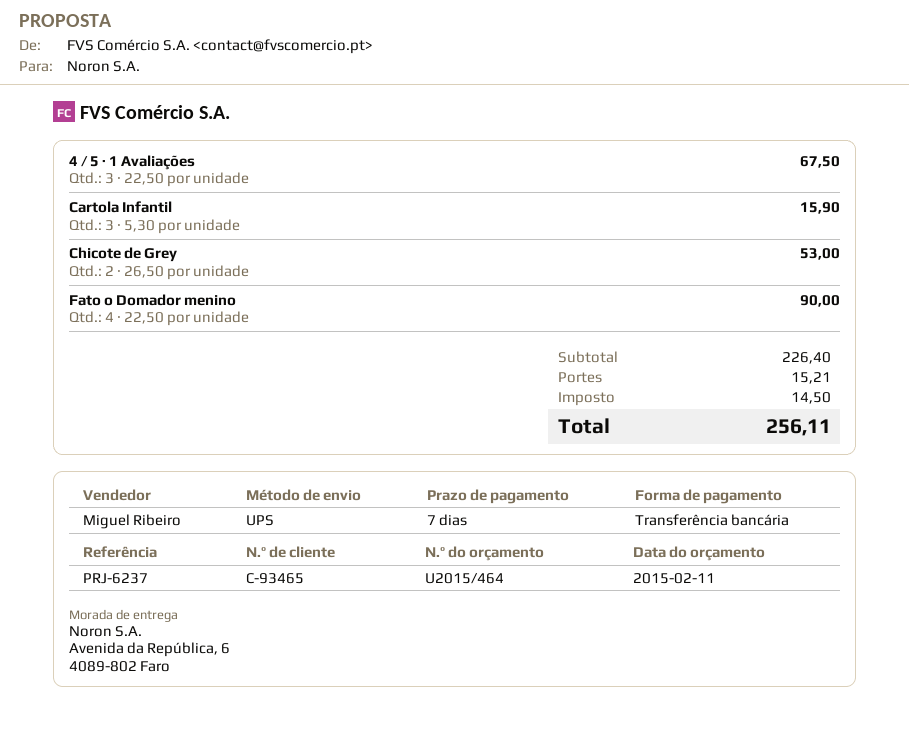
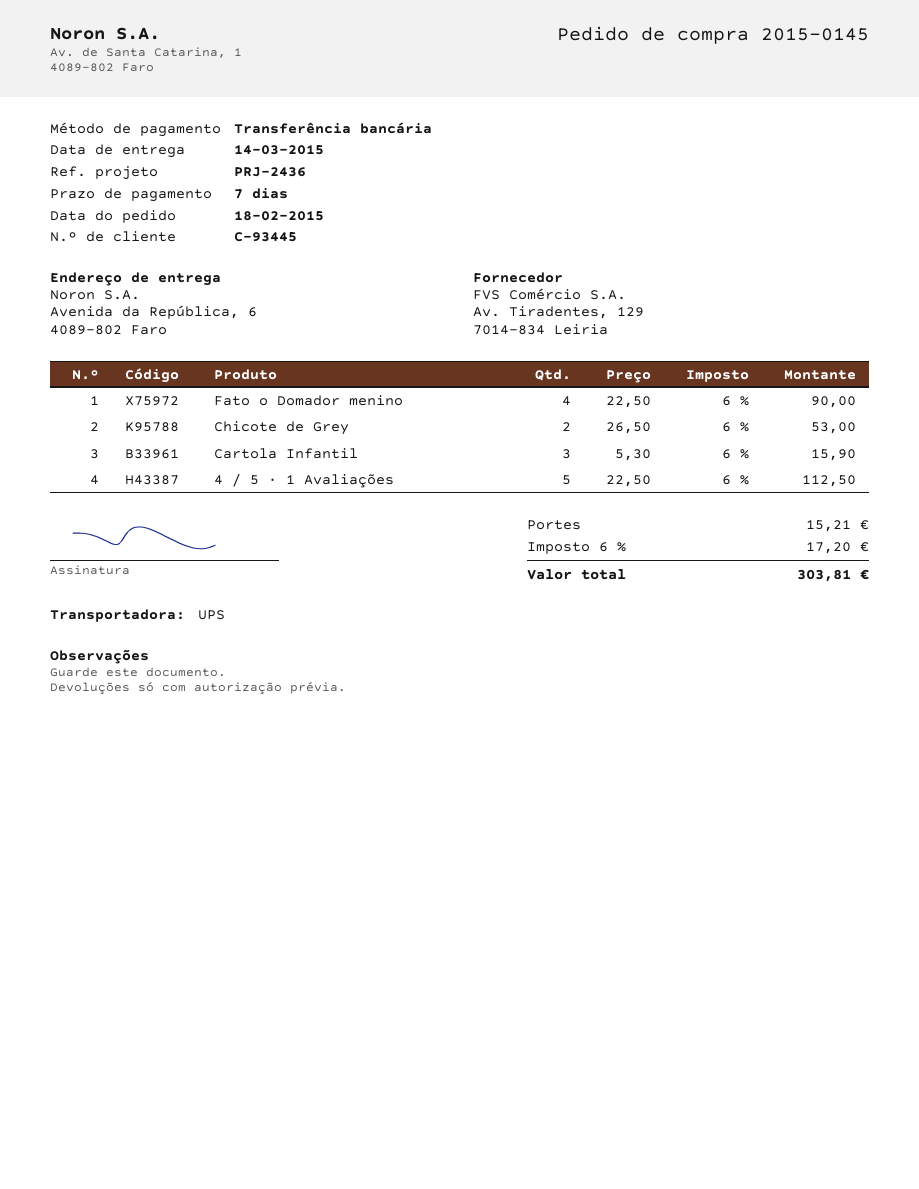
customer number: C-93465 -> C-93445
reference: PRJ-6237 -> PRJ-2436
4 / 5 · 1 Avaliações: 3 x 22.50 = 67.50 -> 5 x 22.50 = 112.50
tax: 14.50 -> 17.20
total: 256.11 -> 303.81

